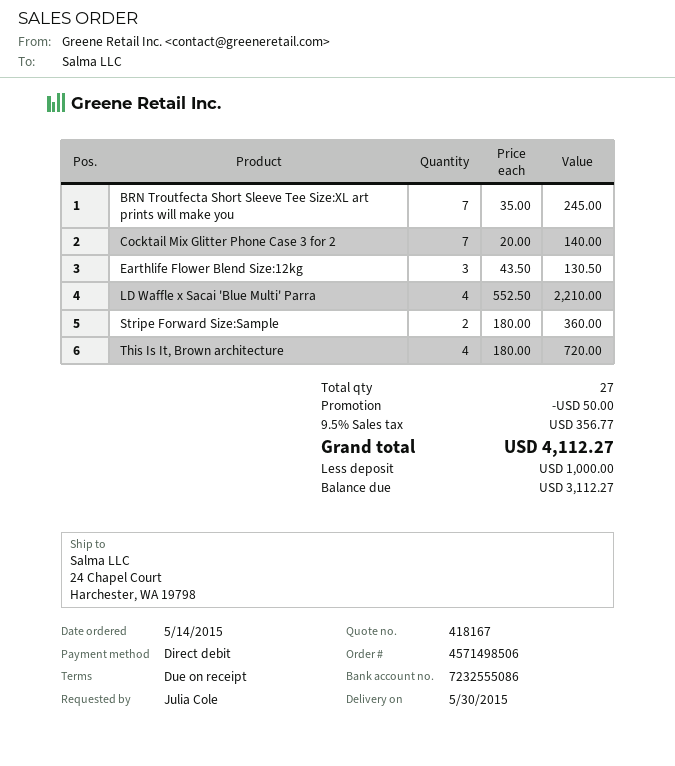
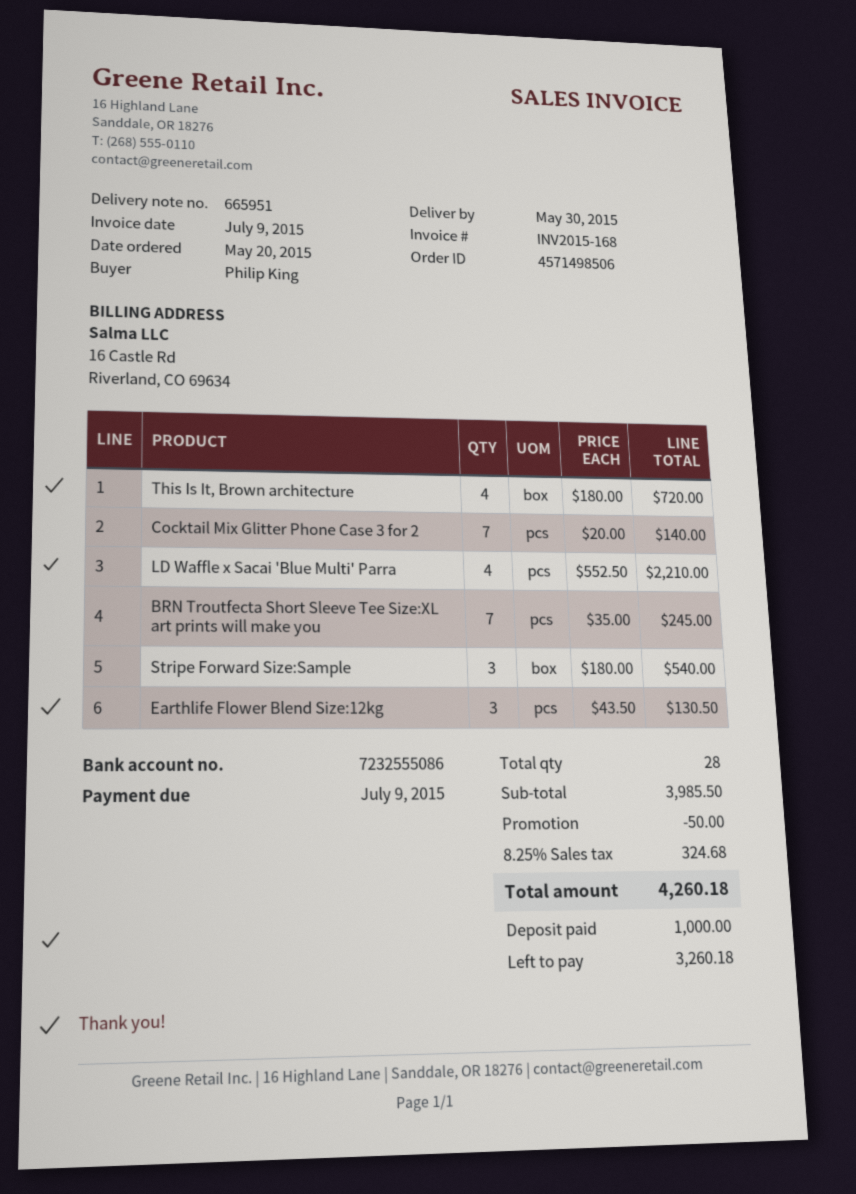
order date: 2015-05-14 -> 2015-05-20
ordered by: Julia Cole -> Philip King
Stripe Forward Size:Sample: 2 x 180.00 = 360.00 -> 3 x 180.00 = 540.00
total quantity: 27 -> 28
tax: 9.5% = 356.77 -> 8.25% = 324.68
total: 4112.27 -> 4260.18
balance: 3112.27 -> 3260.18

